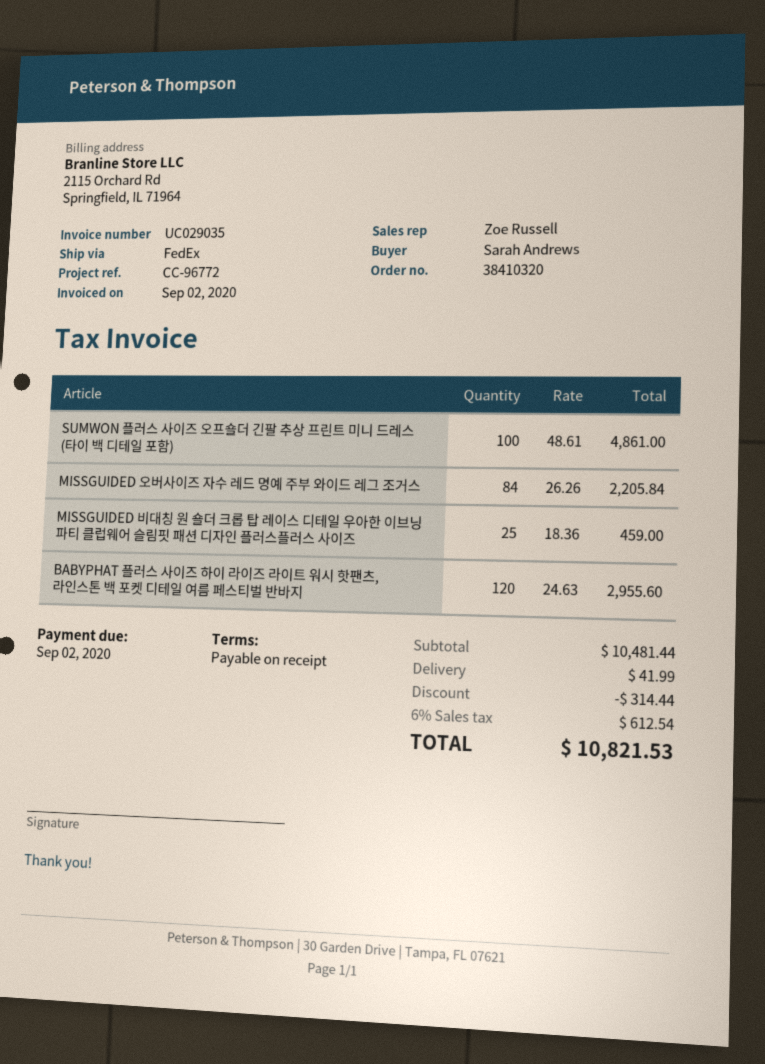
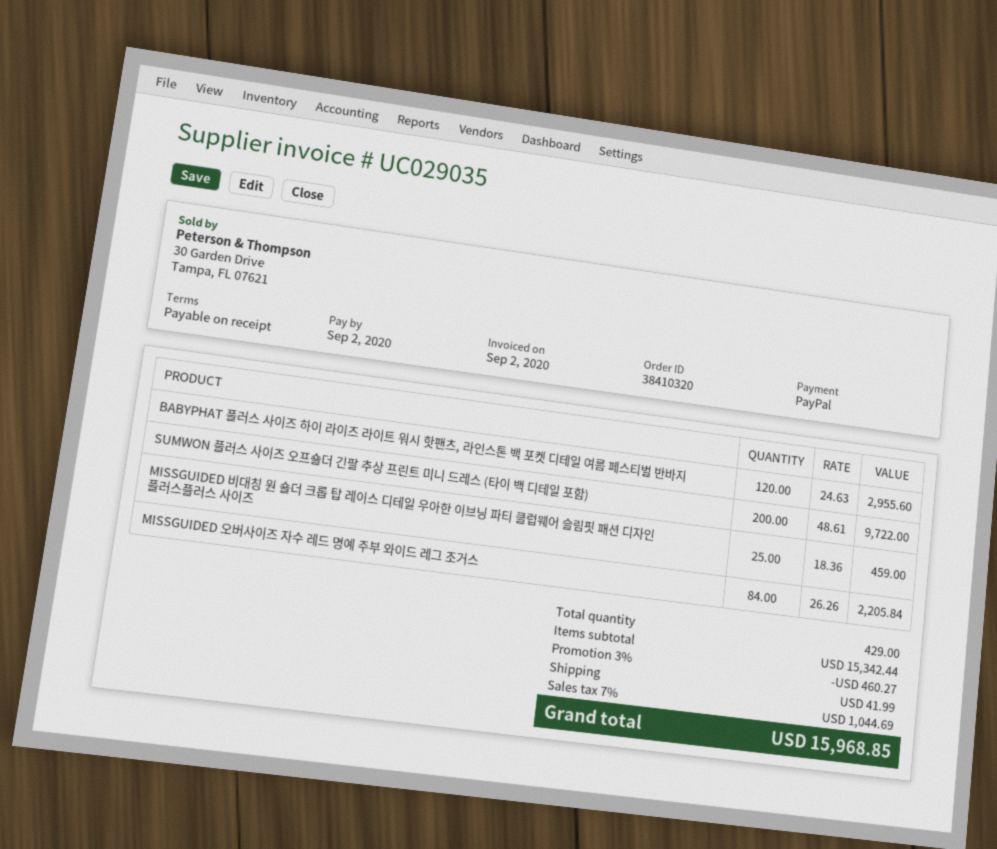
SUMWON 플러스 사이즈 오프숄더 긴팔 추상 프린트 미니 드레스 (타이 백 디테일 포함): 100 x 48.61 = 4861.00 -> 200 x 48.61 = 9722.00
subtotal: 10481.44 -> 15342.44
discount: 314.44 -> 460.27
tax: 6% = 612.54 -> 7% = 1044.69
total: 10821.53 -> 15968.85

